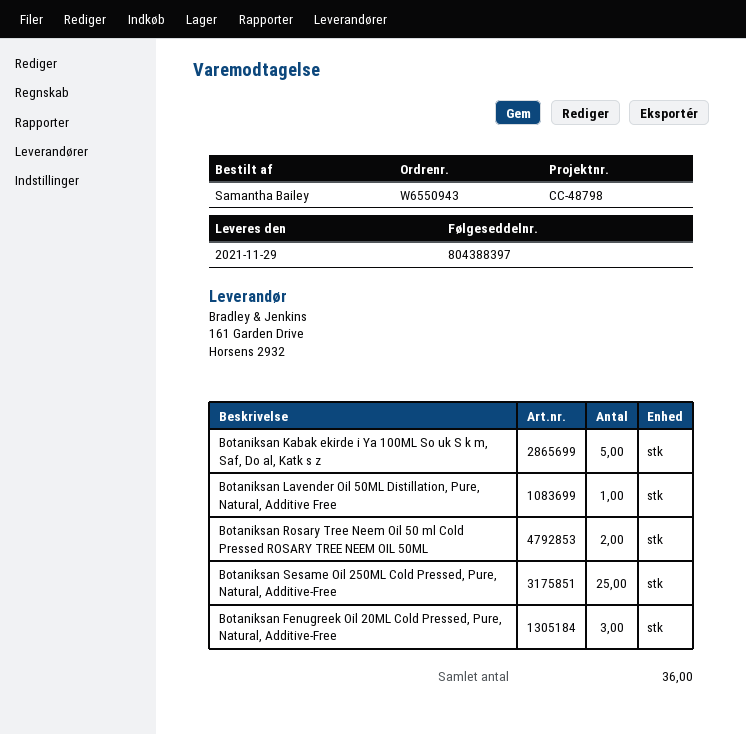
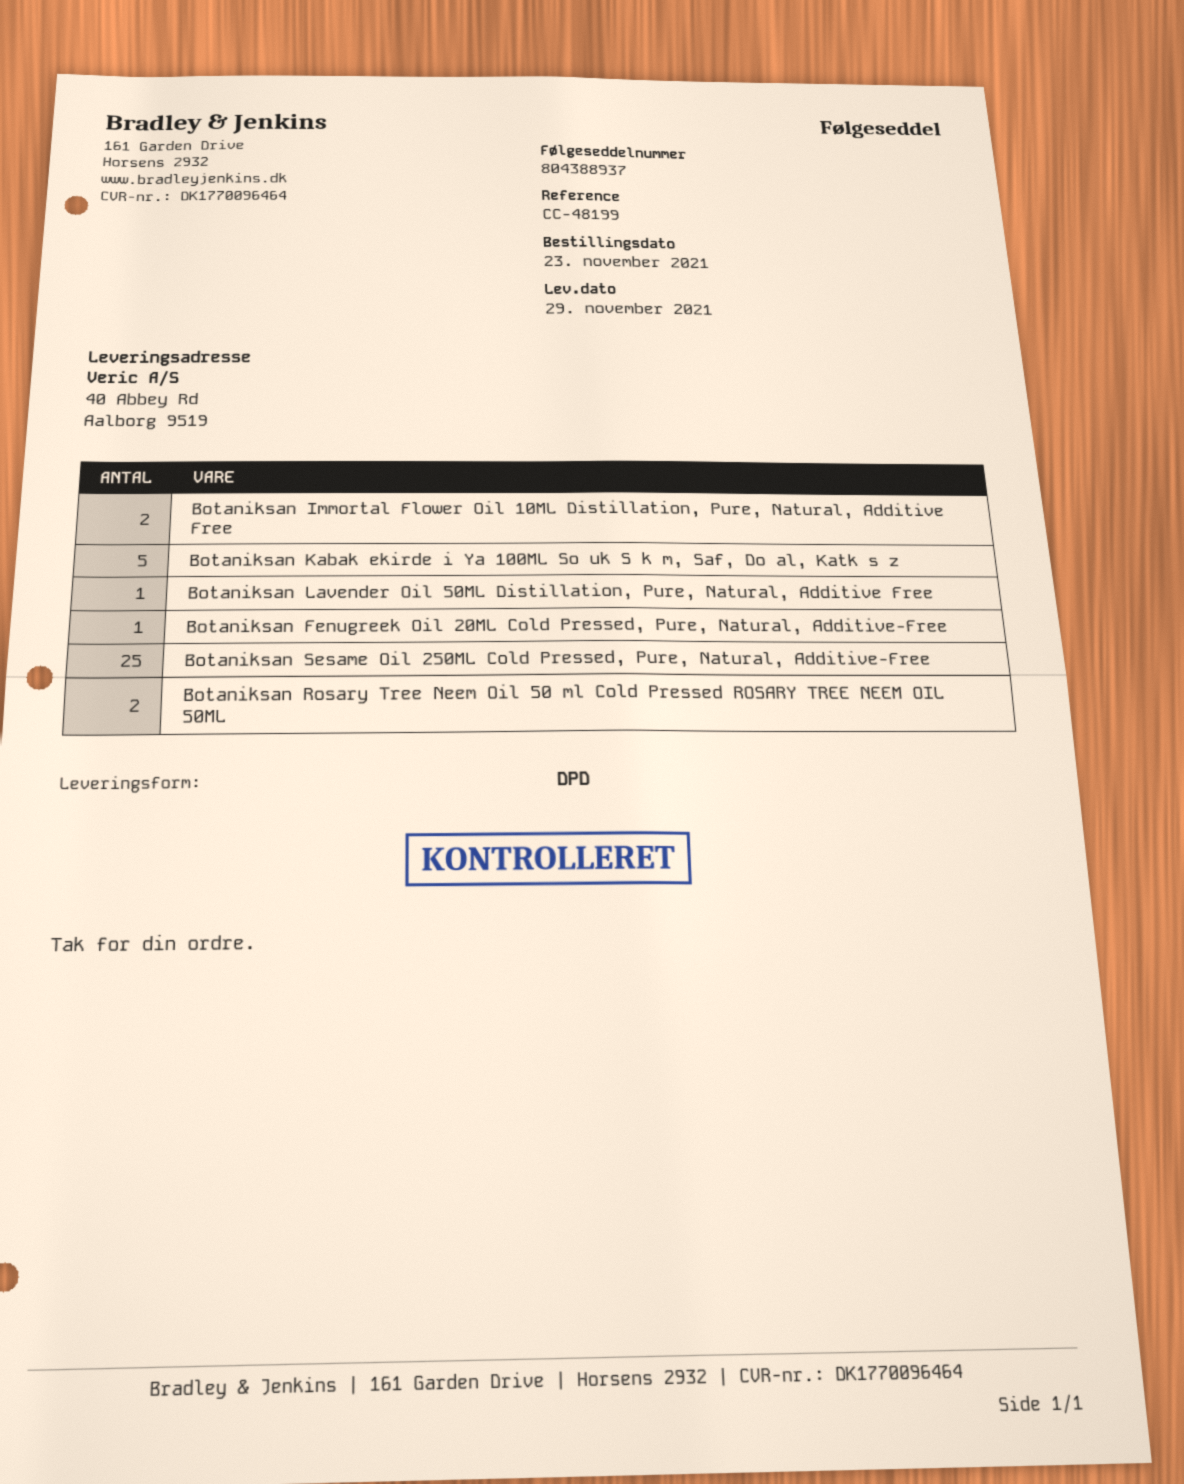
delivery note number: 804388397 -> 804388937
reference: CC-48798 -> CC-48199
Botaniksan Fenugreek Oil 20ML Cold Pressed, Pure, Natural, Additive-Free: 3 -> 1
Botaniksan Immortal Flower Oil 10ML Distillation, Pure, Natural, Additive Free: none -> 2

